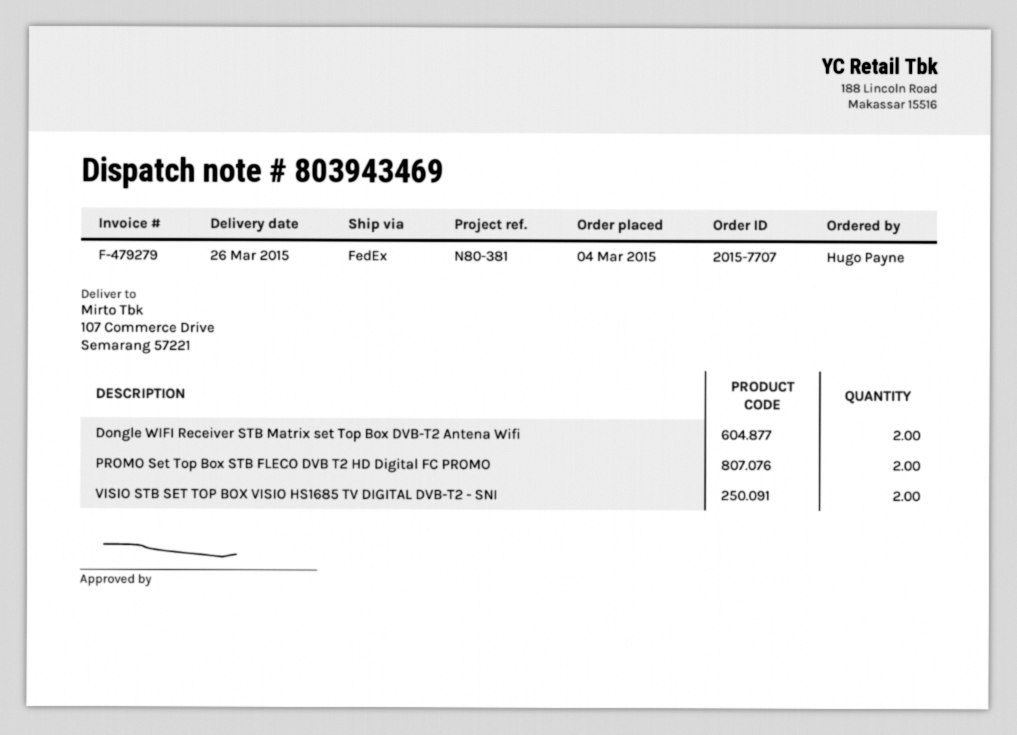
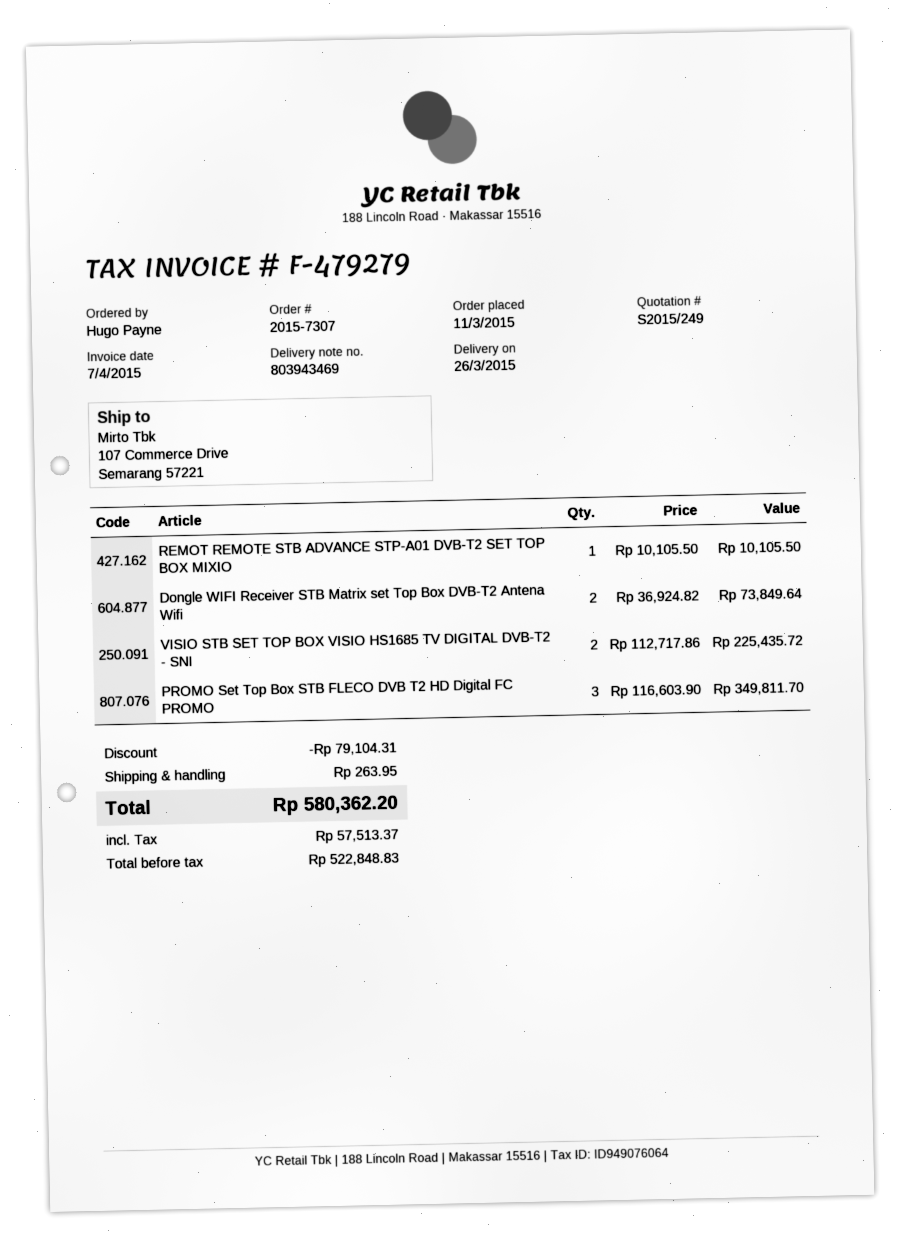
order number: 2015-7707 -> 2015-7307
order date: 2015-03-04 -> 2015-03-11
PROMO Set Top Box STB FLECO DVB T2 HD Digital FC PROMO: 2 -> 3
REMOT REMOTE STB ADVANCE STP-A01 DVB-T2 SET TOP BOX MIXIO: none -> 1

